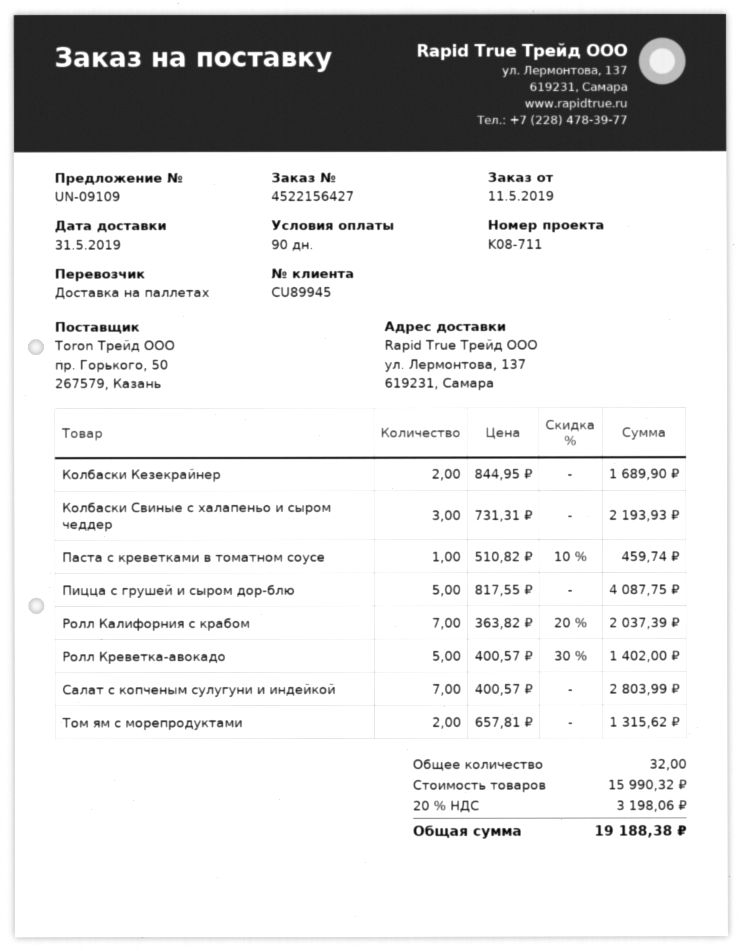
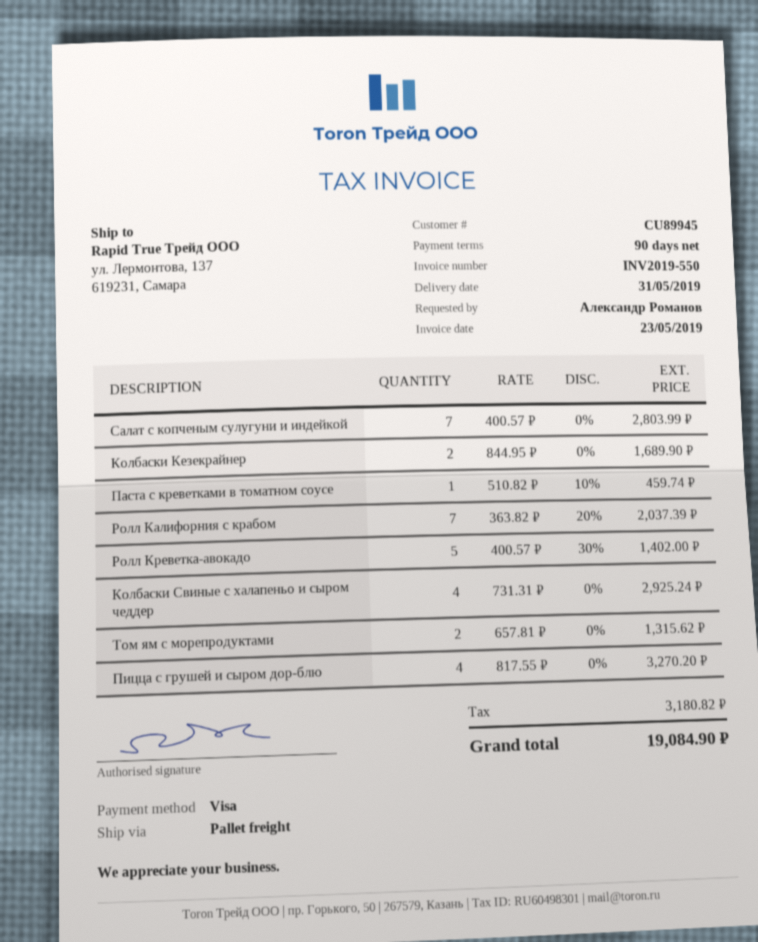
Колбаски Свиные с халапеньо и сыром чеддер: 3 x 731.31 = 2193.93 -> 4 x 731.31 = 2925.24
Пицца с грушей и сыром дор-блю: 5 x 817.55 = 4087.75 -> 4 x 817.55 = 3270.20
tax: 3198.06 -> 3180.82
total: 19188.38 -> 19084.90

